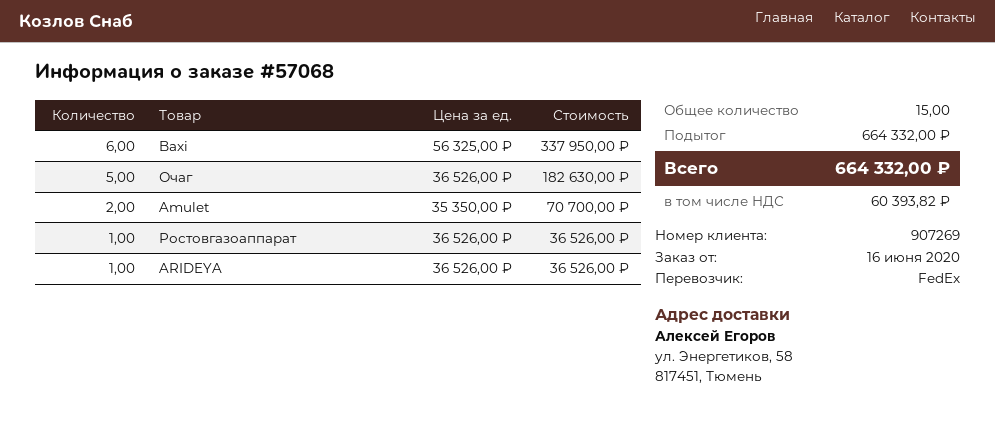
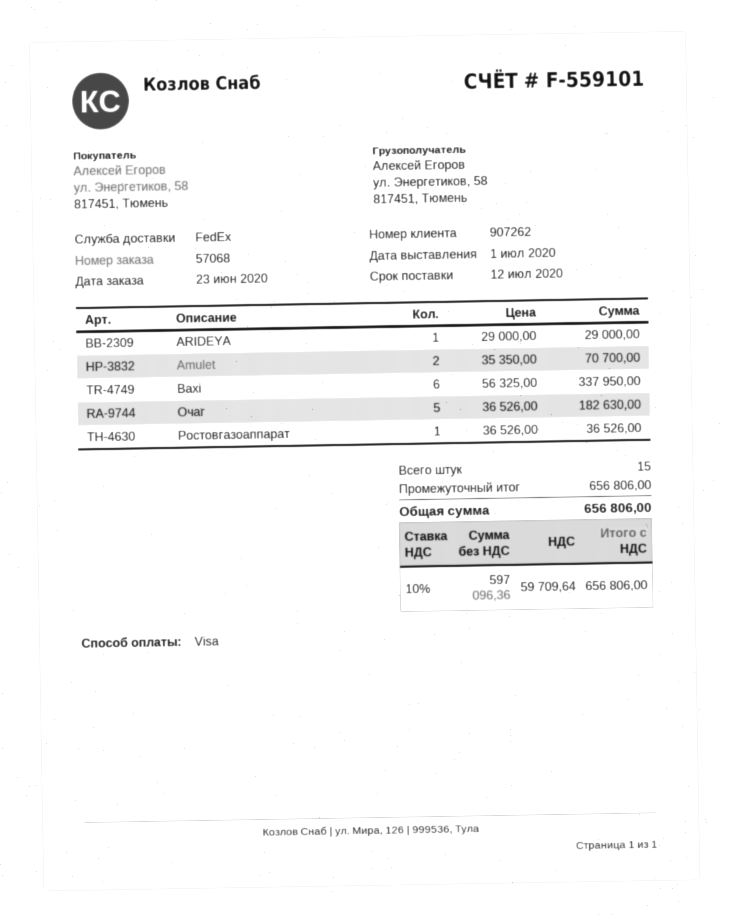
order date: 2020-06-16 -> 2020-06-23
customer number: 907269 -> 907262
ARIDEYA: 1 x 36526.00 = 36526.00 -> 1 x 29000.00 = 29000.00
subtotal: 664332.00 -> 656806.00
tax: 60393.82 -> 59709.64
total: 664332.00 -> 656806.00

